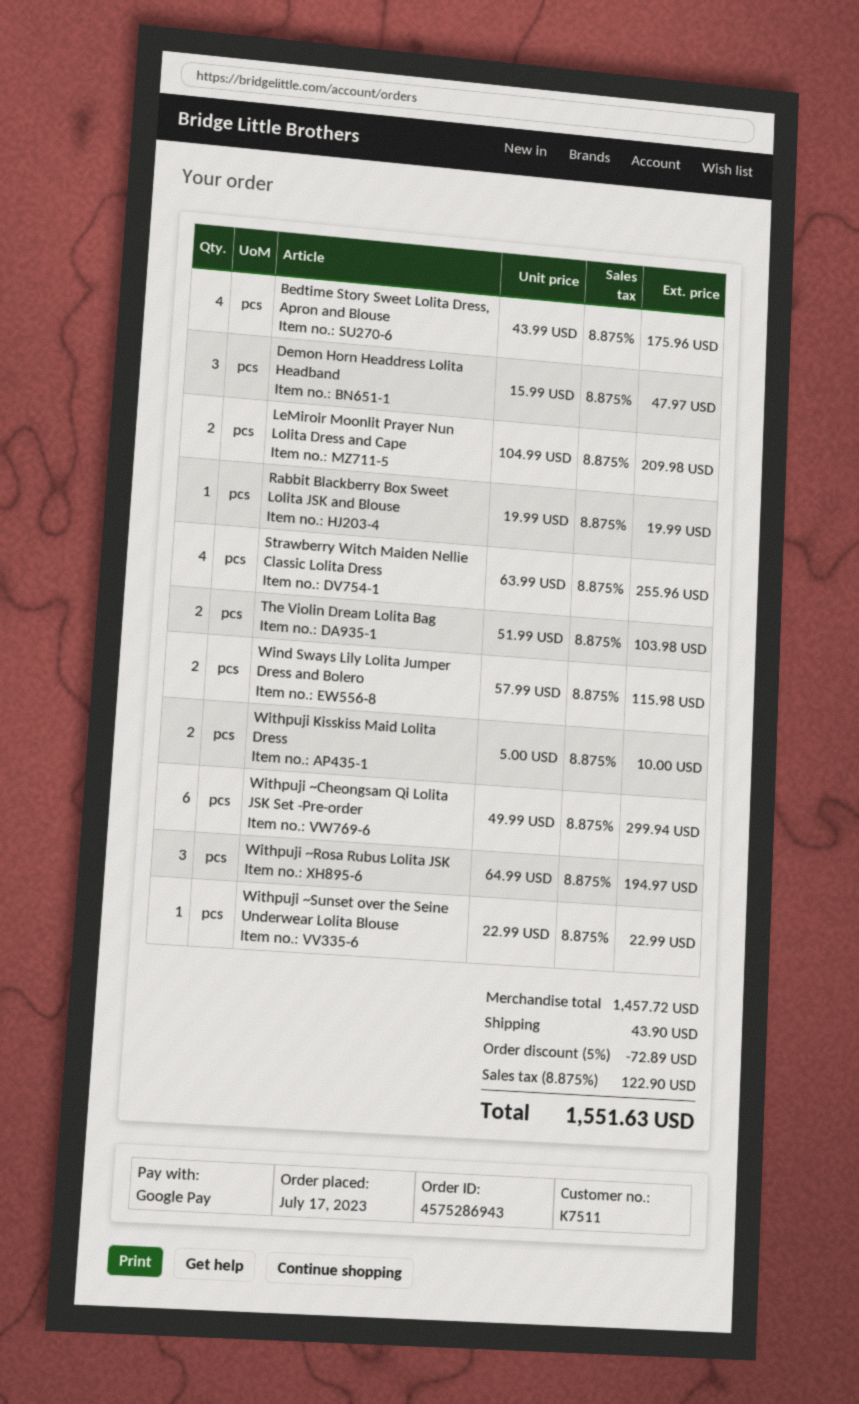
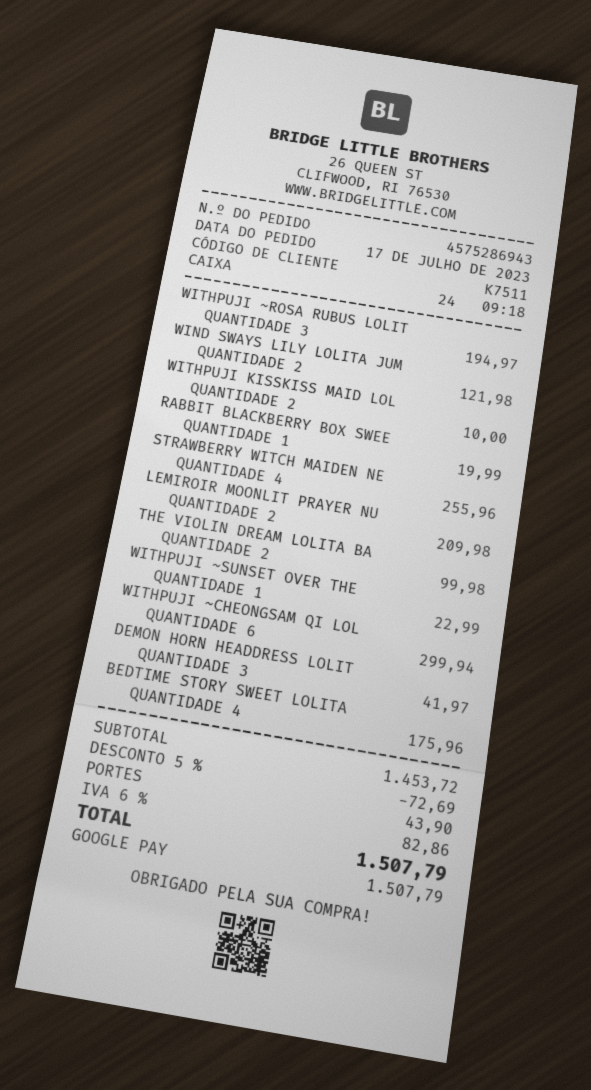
Demon Horn Headdress Lolita Headband: 3 for 47.97 -> 3 for 41.97
The Violin Dream Lolita Bag: 2 for 103.98 -> 2 for 99.98
Wind Sways Lily Lolita Jumper Dress and Bolero: 2 for 115.98 -> 2 for 121.98
subtotal: 1457.72 -> 1453.72
discount: 5% = 72.89 -> 5% = 72.69
tax: 8.875% = 122.90 -> 6% = 82.86
total: 1551.63 -> 1507.79

